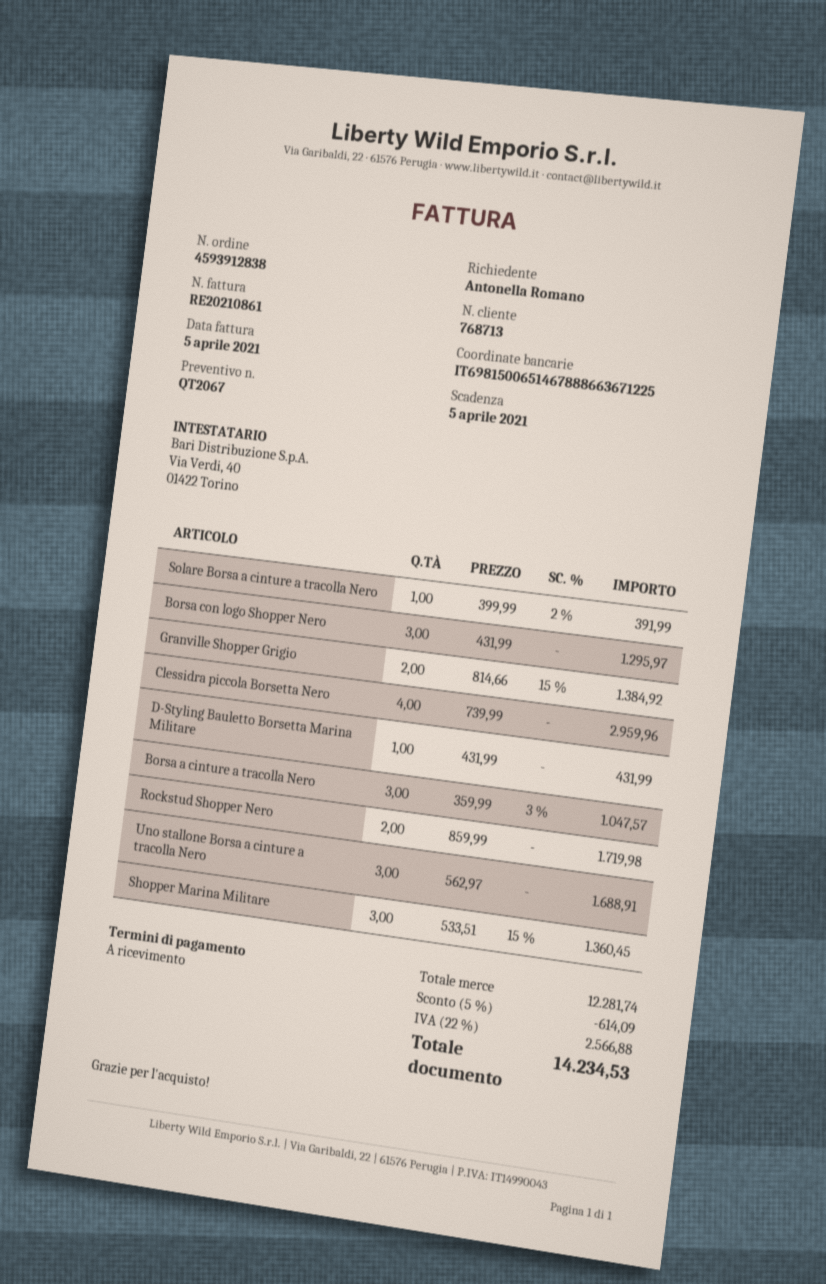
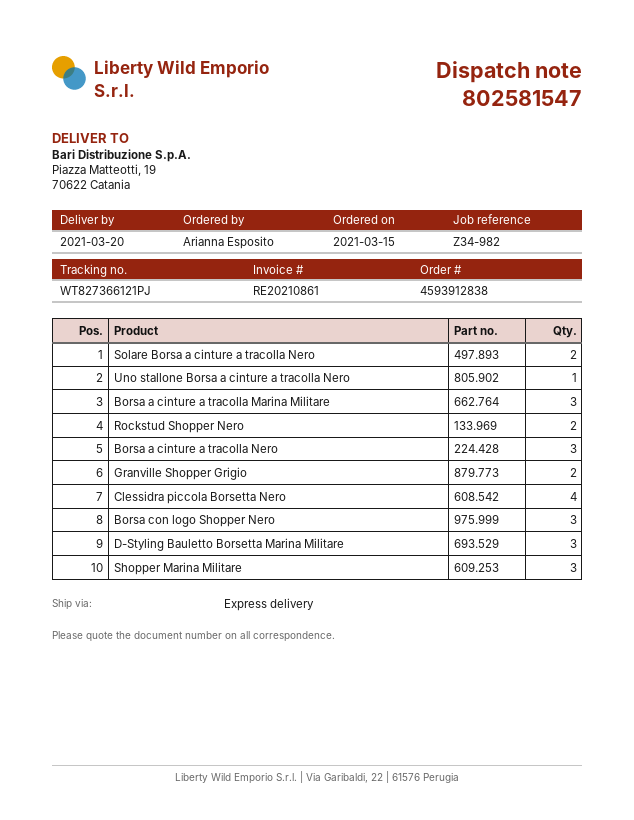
ordered by: Antonella Romano -> Arianna Esposito
Solare Borsa a cinture a tracolla Nero: 1 -> 2
D-Styling Bauletto Borsetta Marina Militare: 1 -> 3
Uno stallone Borsa a cinture a tracolla Nero: 3 -> 1
Borsa a cinture a tracolla Marina Militare: none -> 3

